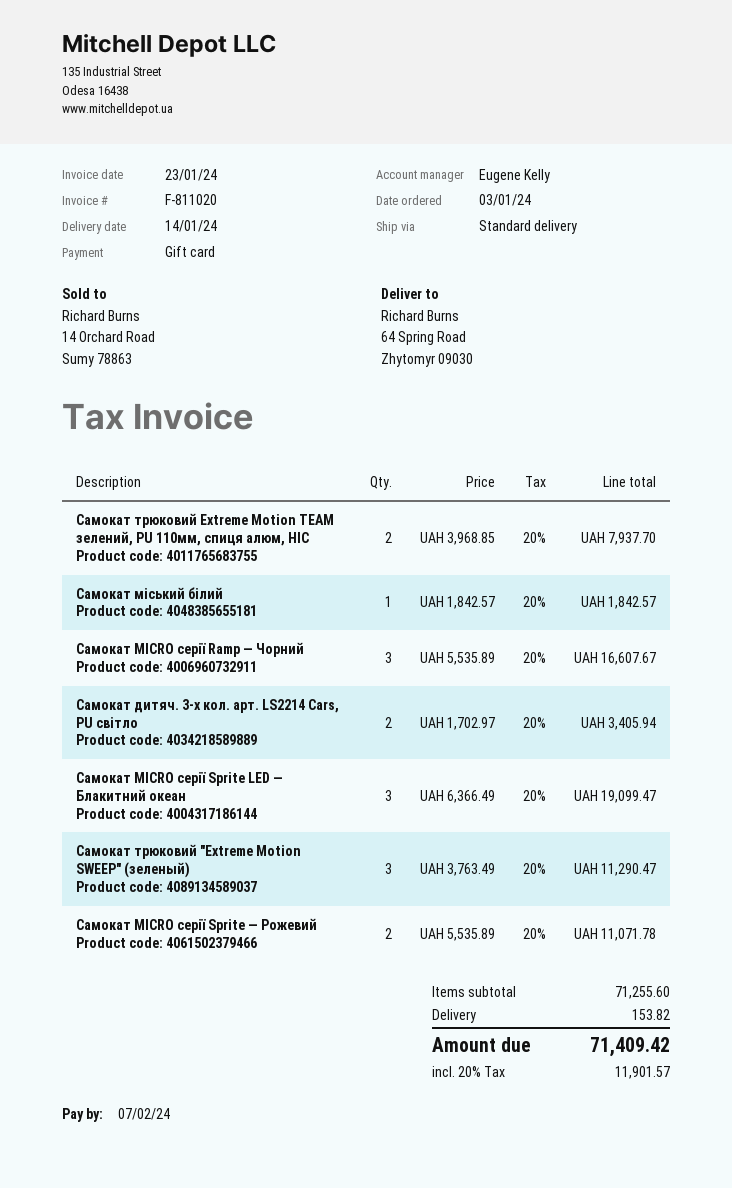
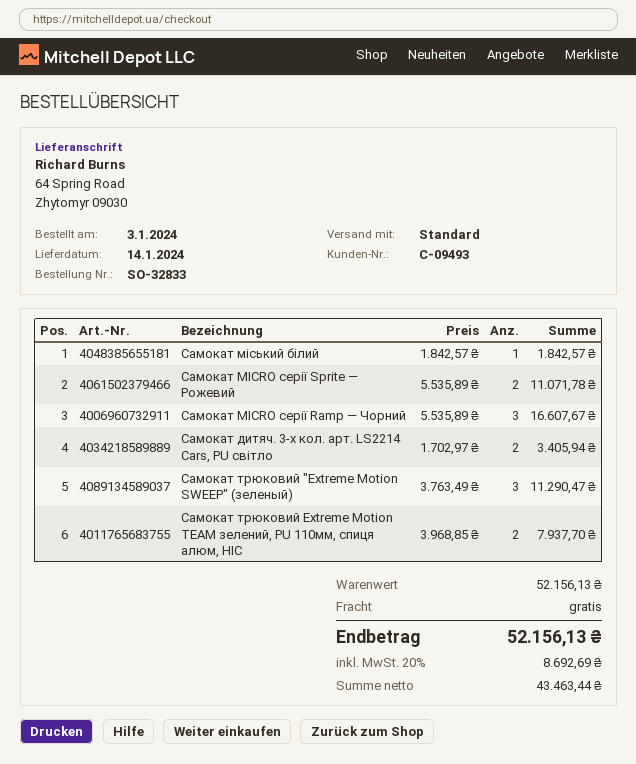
Самокат MICRO серії Sprite LED — Блакитний океан: 3 x 6366.49 = 19099.47 -> none
subtotal: 71255.60 -> 52156.13
shipping: 153.82 -> 0.00
tax: 20% = 11901.57 -> 20% = 8692.69
total: 71409.42 -> 52156.13

